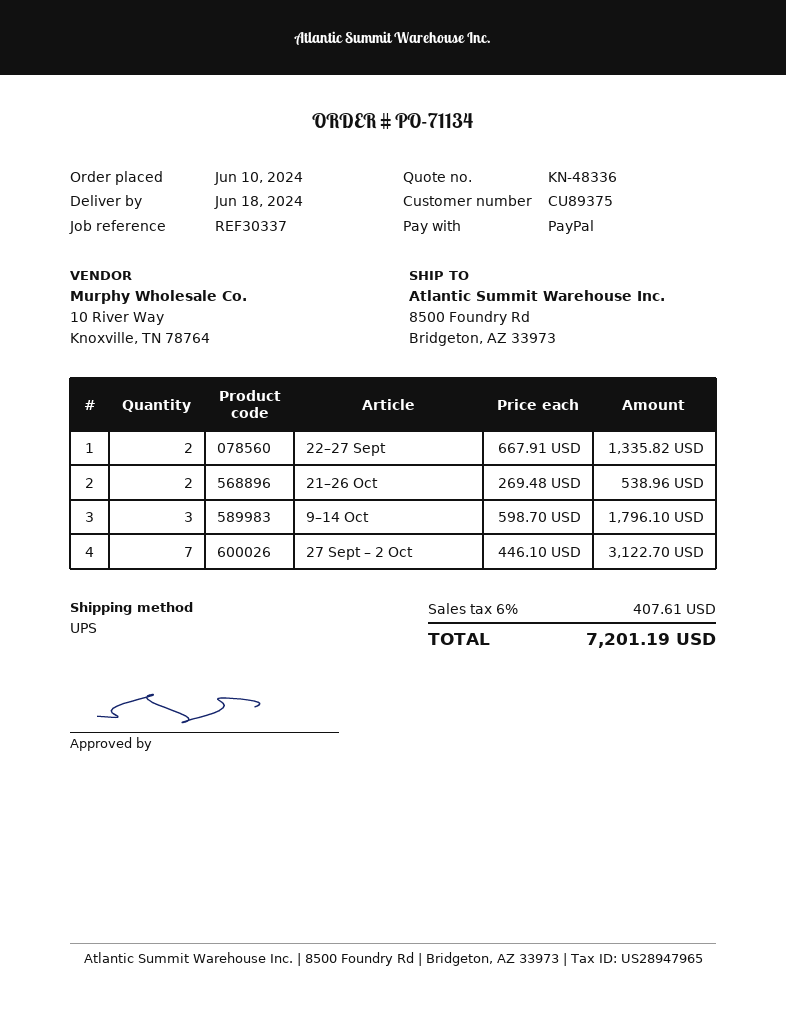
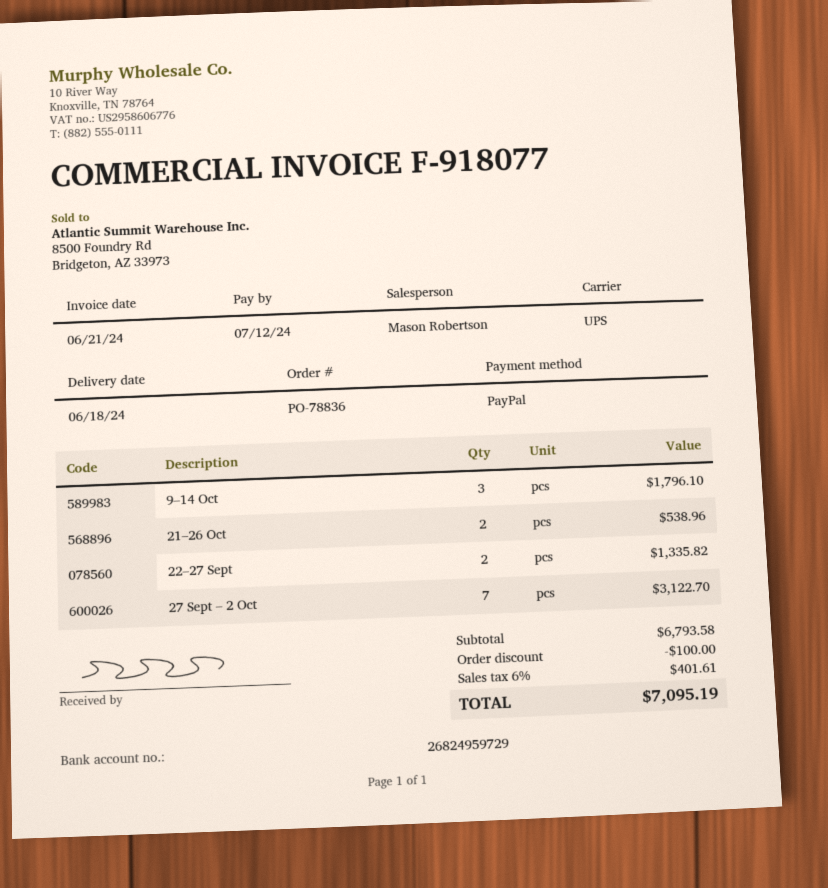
order number: PO-71134 -> PO-78836
discount: none -> 100.00
tax: 6% = 407.61 -> 6% = 401.61
total: 7201.19 -> 7095.19

